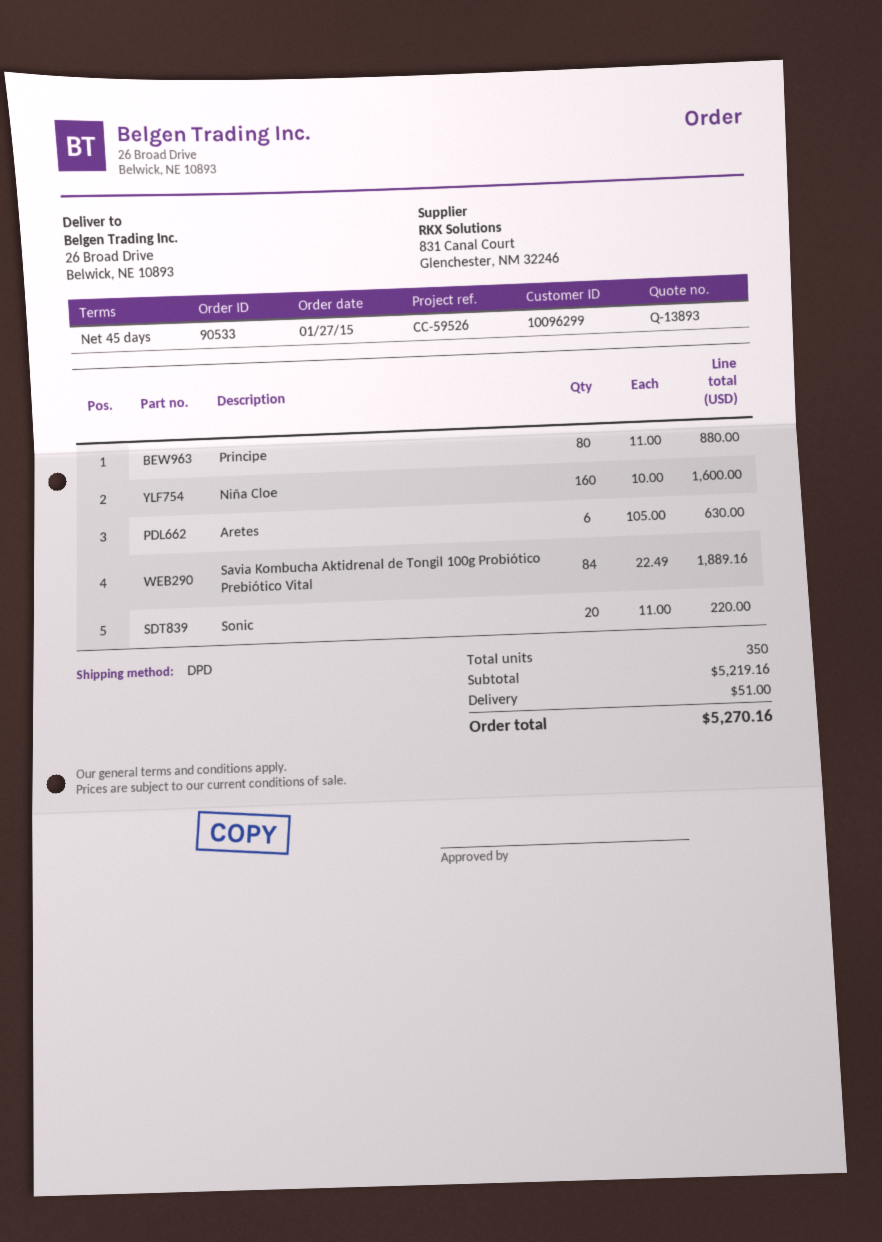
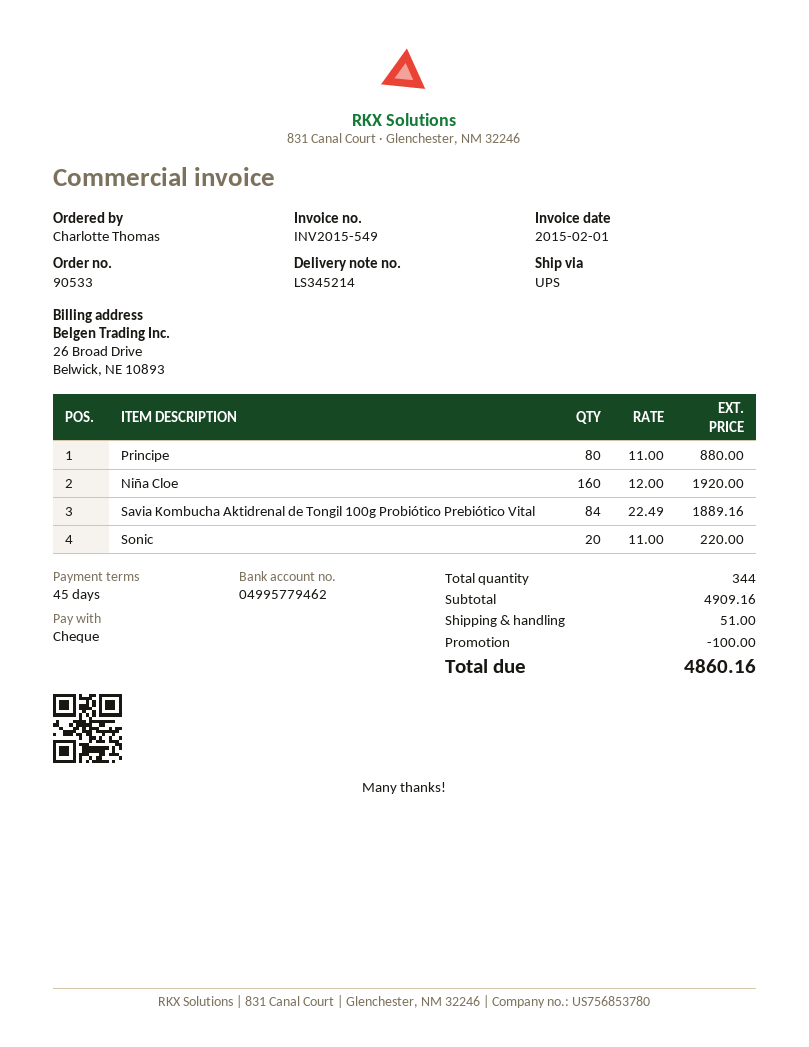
shipping method: DPD -> UPS
Niña Cloe: 160 x 10.00 = 1600.00 -> 160 x 12.00 = 1920.00
Aretes: 6 x 105.00 = 630.00 -> none
total quantity: 350 -> 344
subtotal: 5219.16 -> 4909.16
discount: none -> 100.00
total: 5270.16 -> 4860.16

